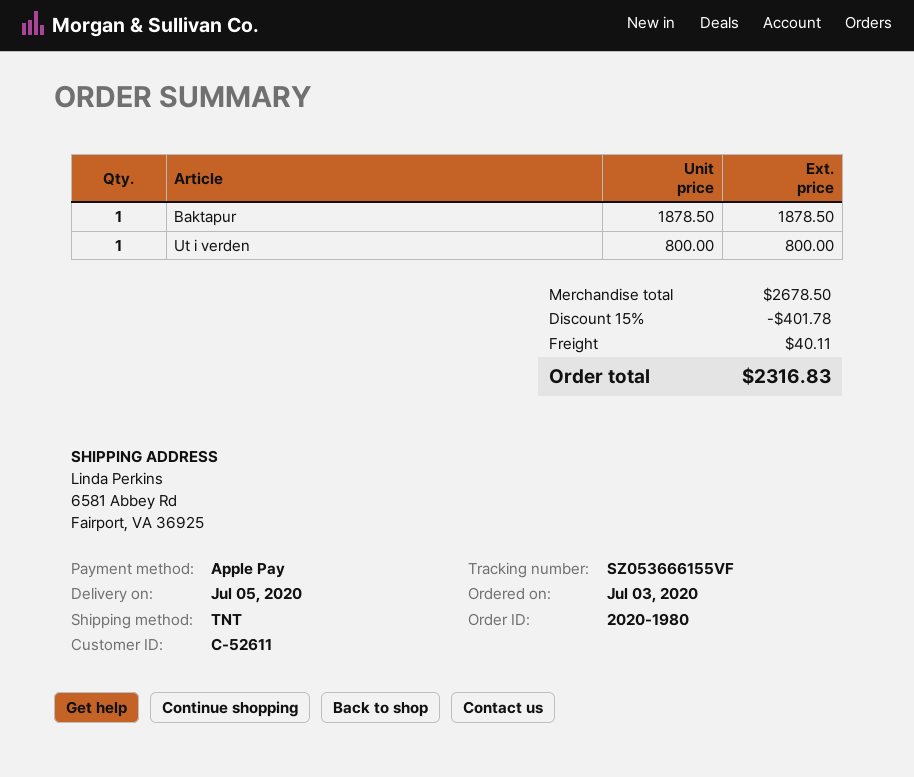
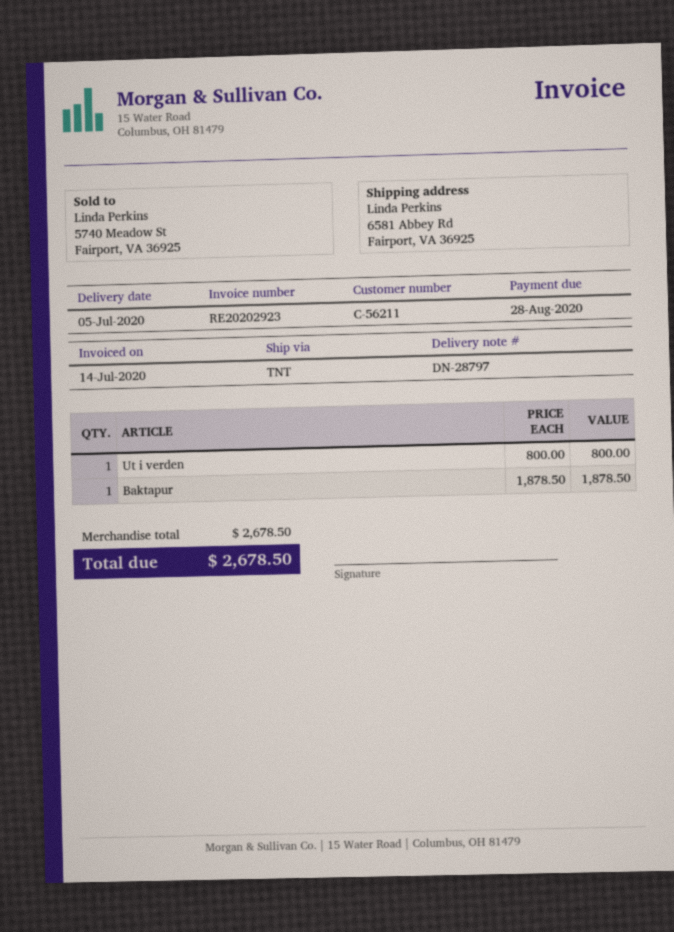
customer number: C-52611 -> C-56211
discount: 15% = 401.78 -> none
shipping: 40.11 -> none
total: 2316.83 -> 2678.50

